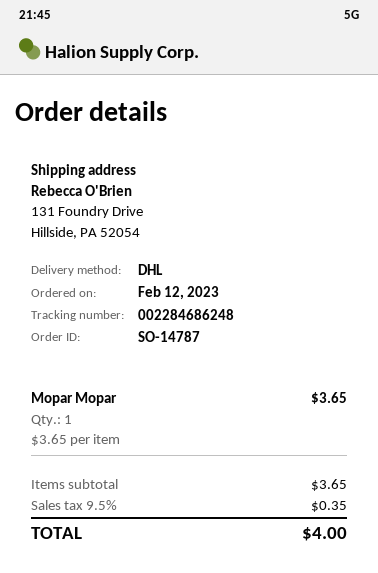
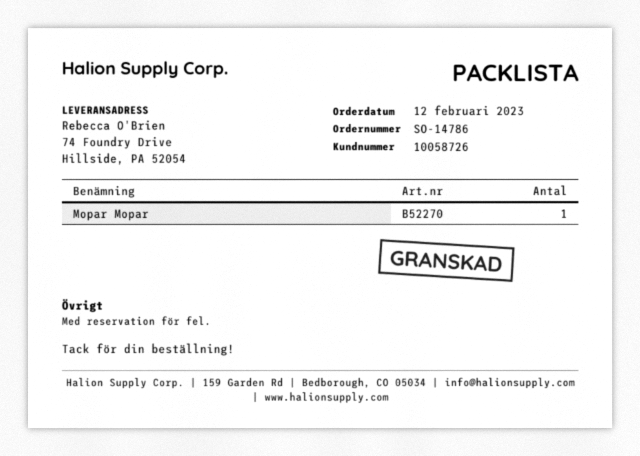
order number: SO-14787 -> SO-14786
ship to: 131 Foundry Drive, Hillside, PA 52054 -> 74 Foundry Drive, Hillside, PA 52054

